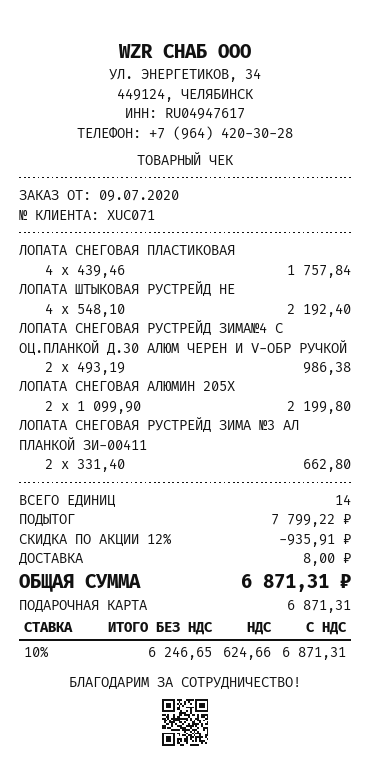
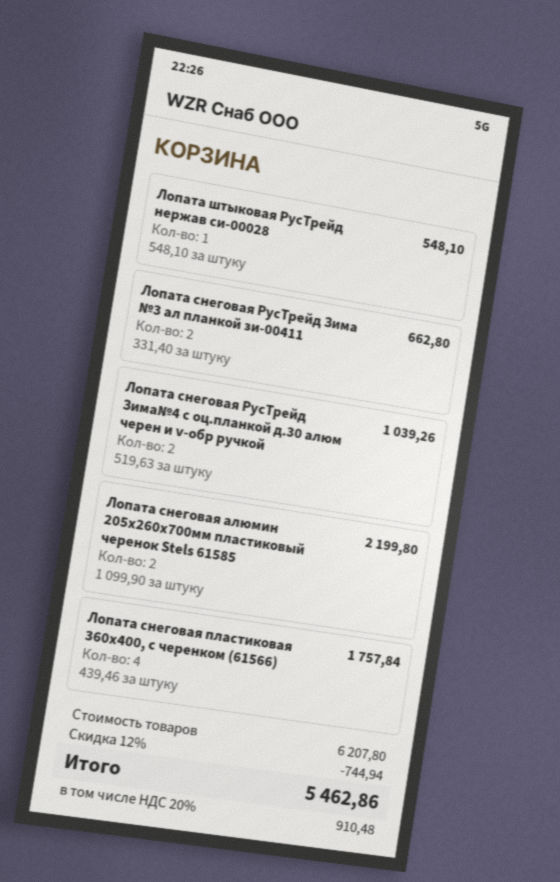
ЛОПАТА ШТЫКОВАЯ РУСТРЕЙД НЕ: 4 x 548.10 = 2192.40 -> 1 x 548.10 = 548.10
ЛОПАТА СНЕГОВАЯ РУСТРЕЙД ЗИМА№4 С ОЦ.ПЛАНКОЙ Д.30 АЛЮМ ЧЕРЕН И V-ОБР РУЧКОЙ: 2 x 493.19 = 986.38 -> 2 x 519.63 = 1039.26
subtotal: 7799.22 -> 6207.80
discount: 12% = 935.91 -> 12% = 744.94
shipping: 8.00 -> none
tax: 10% = 624.66 -> 20% = 910.48
total: 6871.31 -> 5462.86

